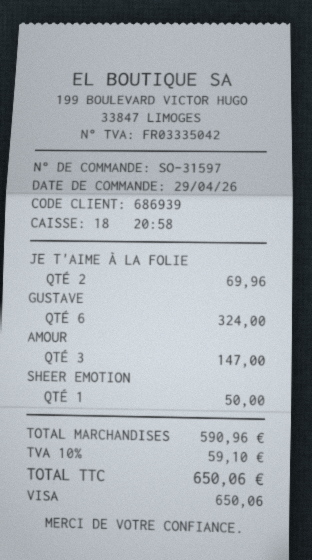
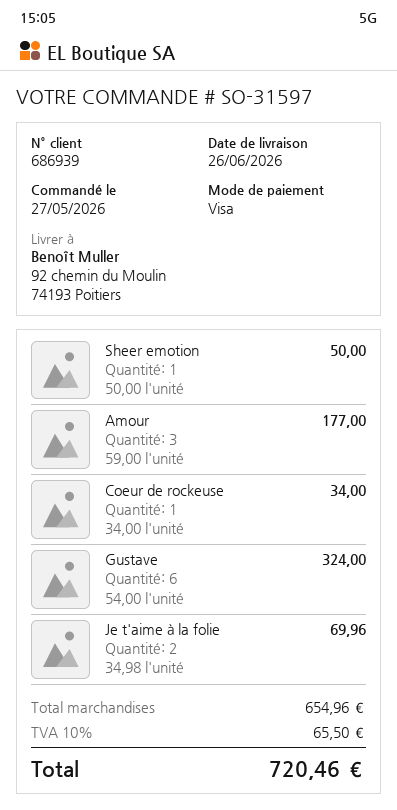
order date: 2026-04-29 -> 2026-05-27
AMOUR: 3 for 147.00 -> 3 for 177.00
Coeur de rockeuse: none -> 1 for 34.00
subtotal: 590.96 -> 654.96
tax: 10% = 59.10 -> 10% = 65.50
total: 650.06 -> 720.46

